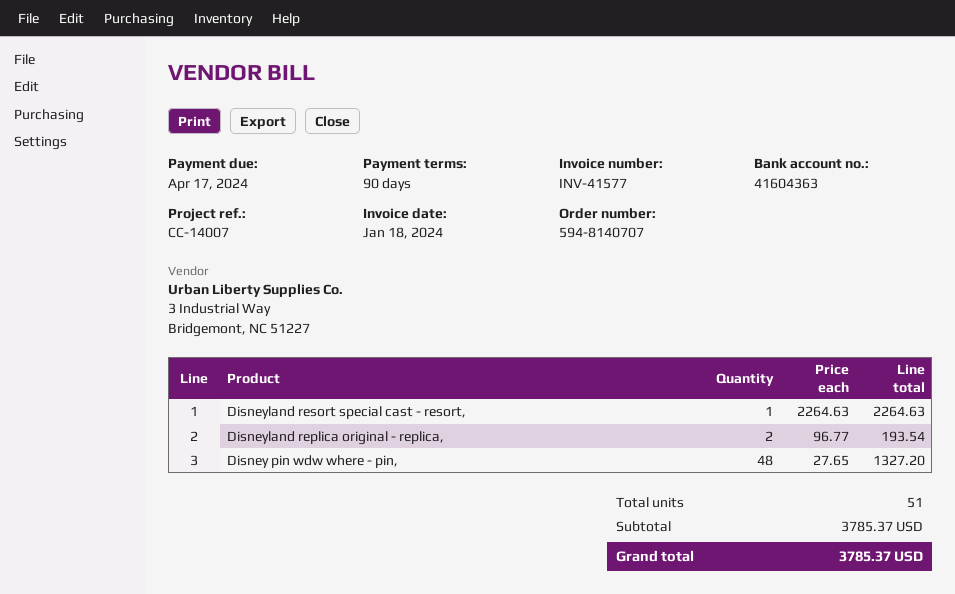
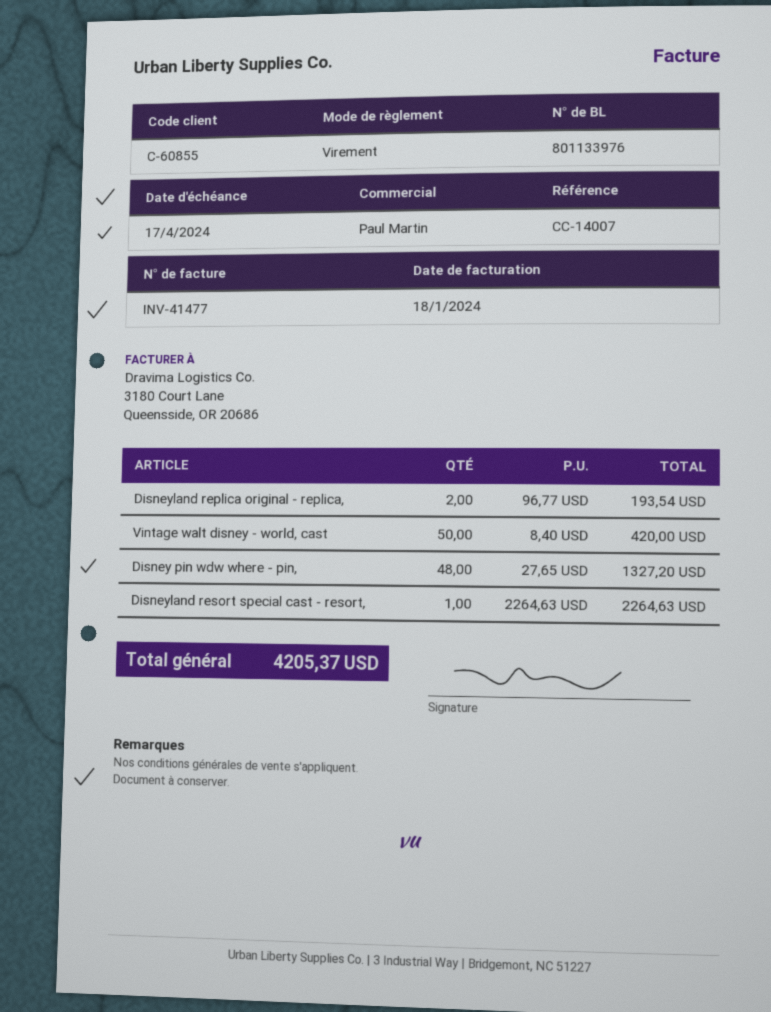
invoice number: INV-41577 -> INV-41477
Vintage walt disney - world, cast: none -> 50 x 8.40 = 420.00
total: 3785.37 -> 4205.37

